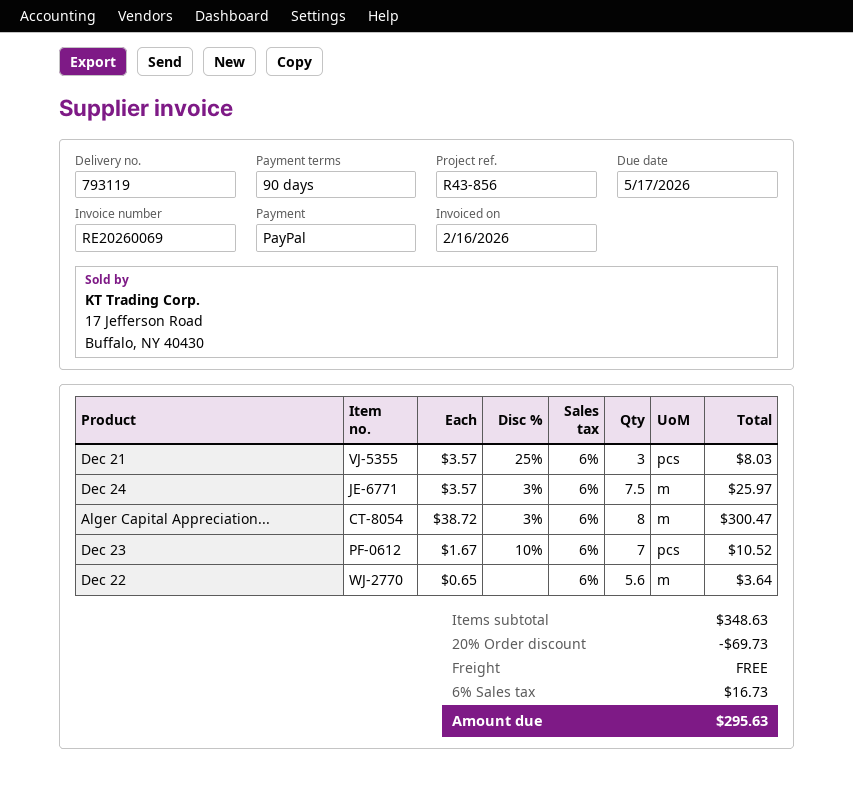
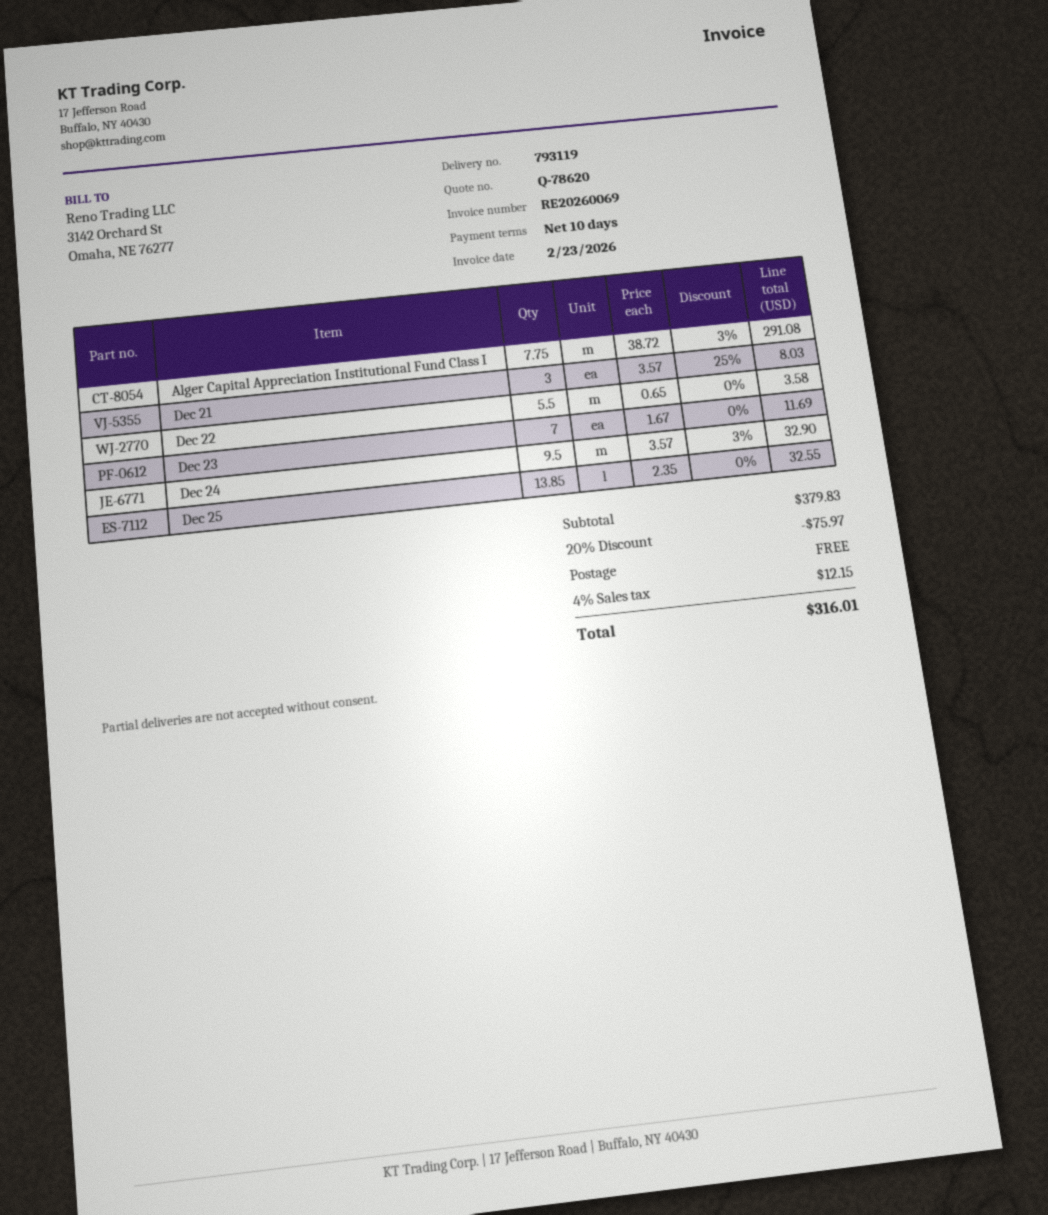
invoice date: 2026-02-16 -> 2026-02-23
payment terms: 90 days -> 10 days
Dec 24: 7.5 x 3.57 - 3% = 25.97 -> 9.5 x 3.57 - 3% = 32.90
Alger Capital Appreciation...: 8 x 38.72 - 3% = 300.47 -> 7.75 x 38.72 - 3% = 291.08
Dec 23: 7 x 1.67 - 10% = 10.52 -> 7 x 1.67 = 11.69
Dec 22: 5.6 x 0.65 = 3.64 -> 5.5 x 0.65 = 3.58
Dec 25: none -> 13.85 x 2.35 = 32.55
subtotal: 348.63 -> 379.83
discount: 20% = 69.73 -> 20% = 75.97
tax: 6% = 16.73 -> 4% = 12.15
total: 295.63 -> 316.01

